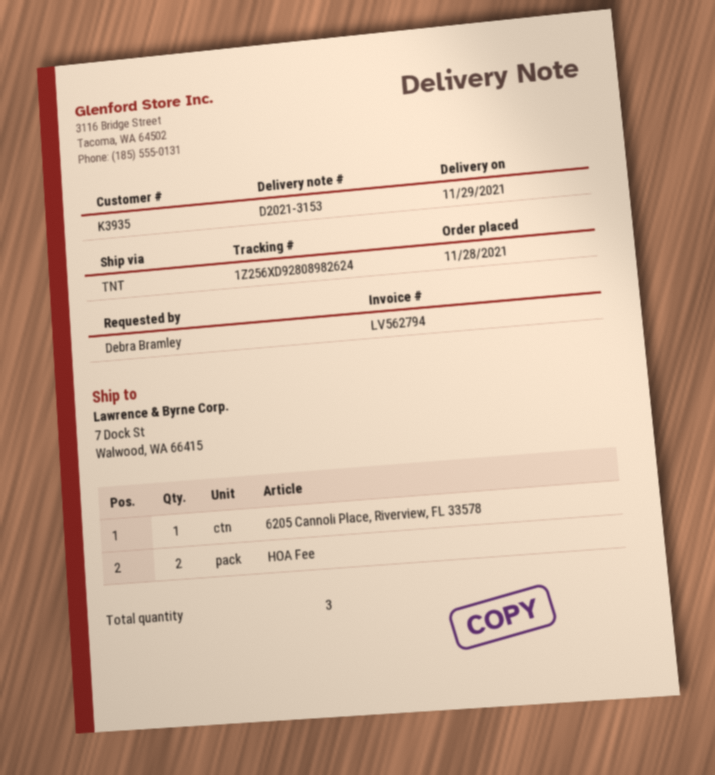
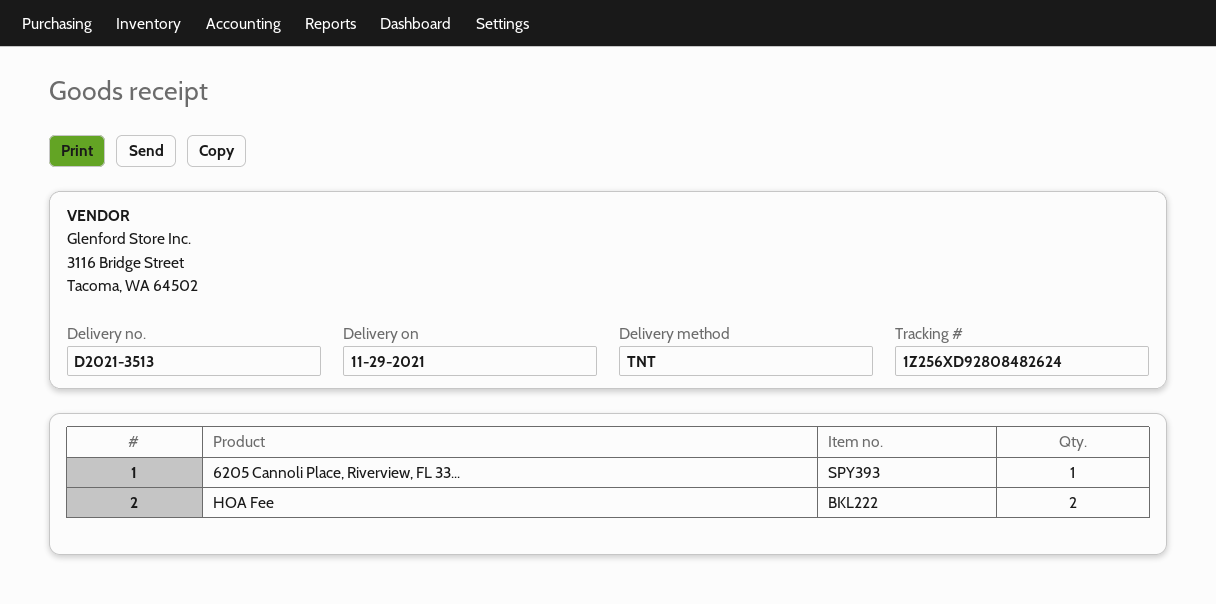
delivery note number: D2021-3153 -> D2021-3513
tracking number: 1Z256XD92808982624 -> 1Z256XD92808482624

